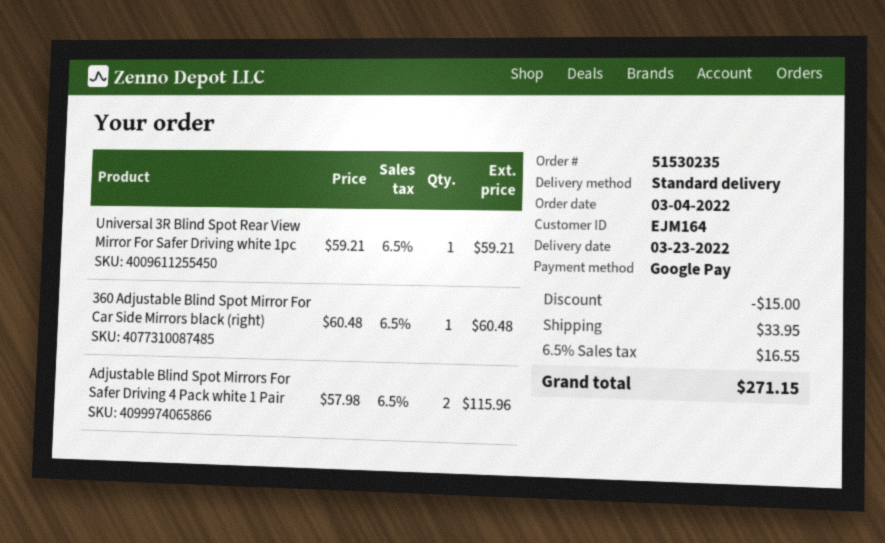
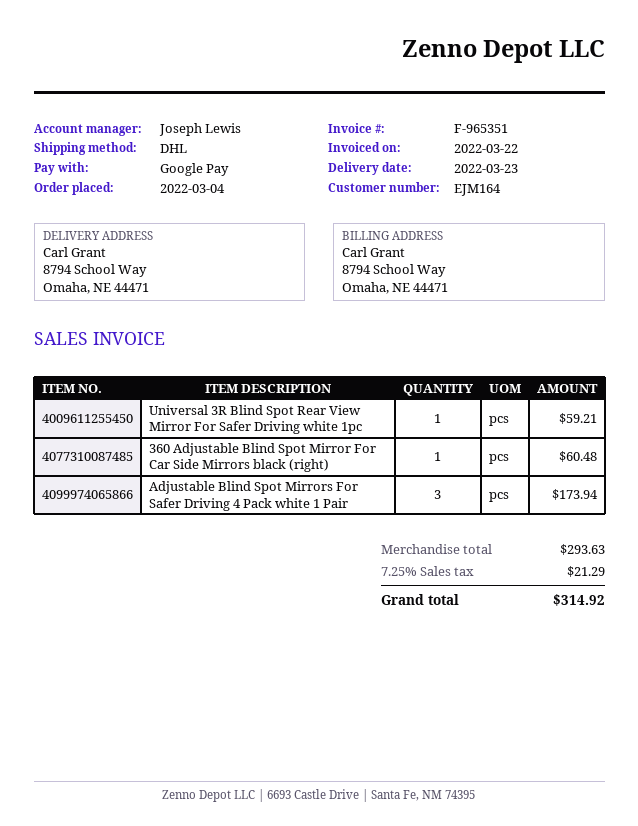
shipping method: standard -> DHL
Adjustable Blind Spot Mirrors For Safer Driving 4 Pack white 1 Pair: 2 for 115.96 -> 3 for 173.94
discount: 15.00 -> none
shipping: 33.95 -> none
tax: 6.5% = 16.55 -> 7.25% = 21.29
total: 271.15 -> 314.92

